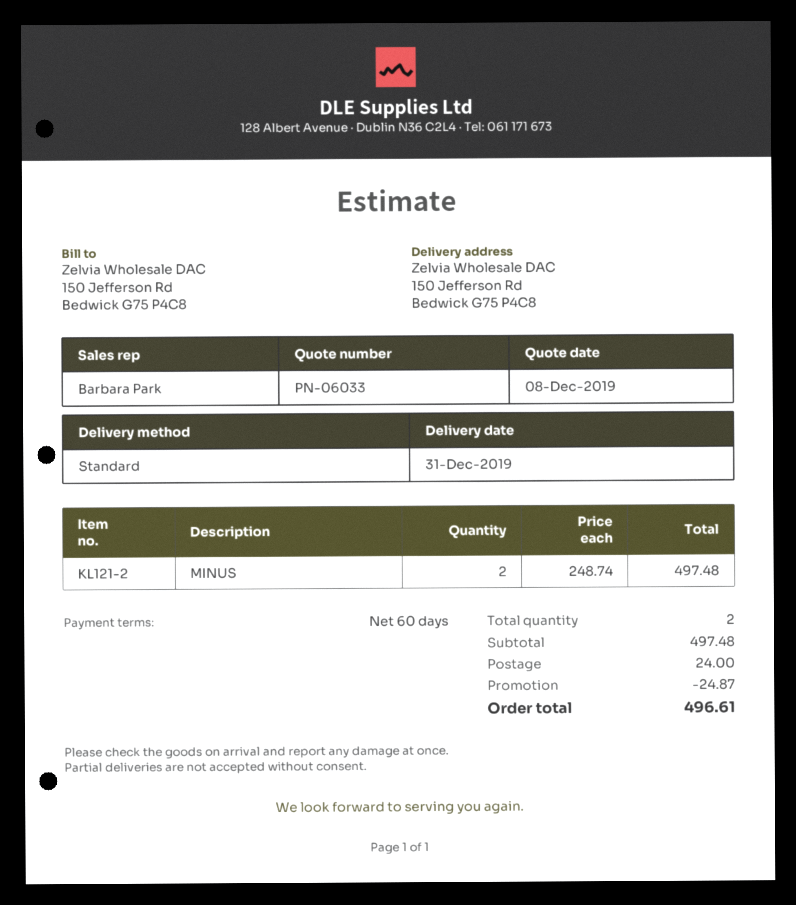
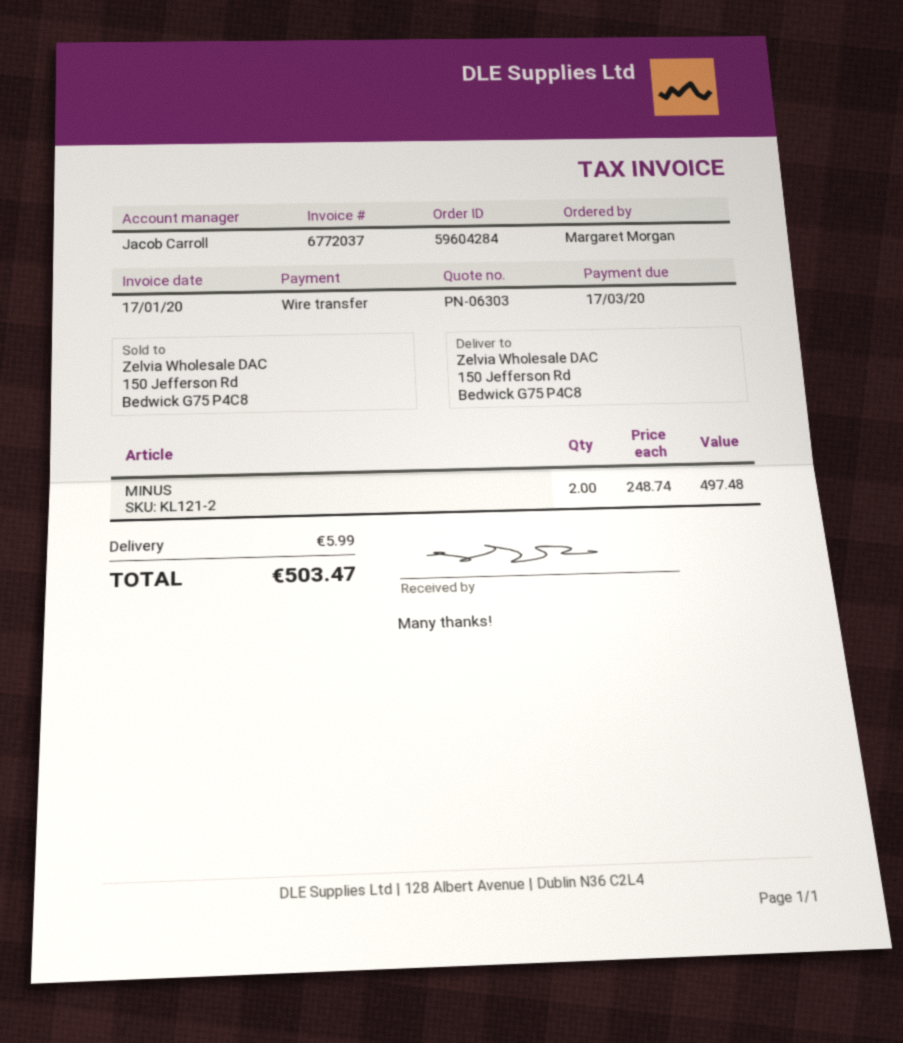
quote number: PN-06033 -> PN-06303
sales rep: Barbara Park -> Jacob Carroll
discount: 24.87 -> none
shipping: 24.00 -> 5.99
total: 496.61 -> 503.47

